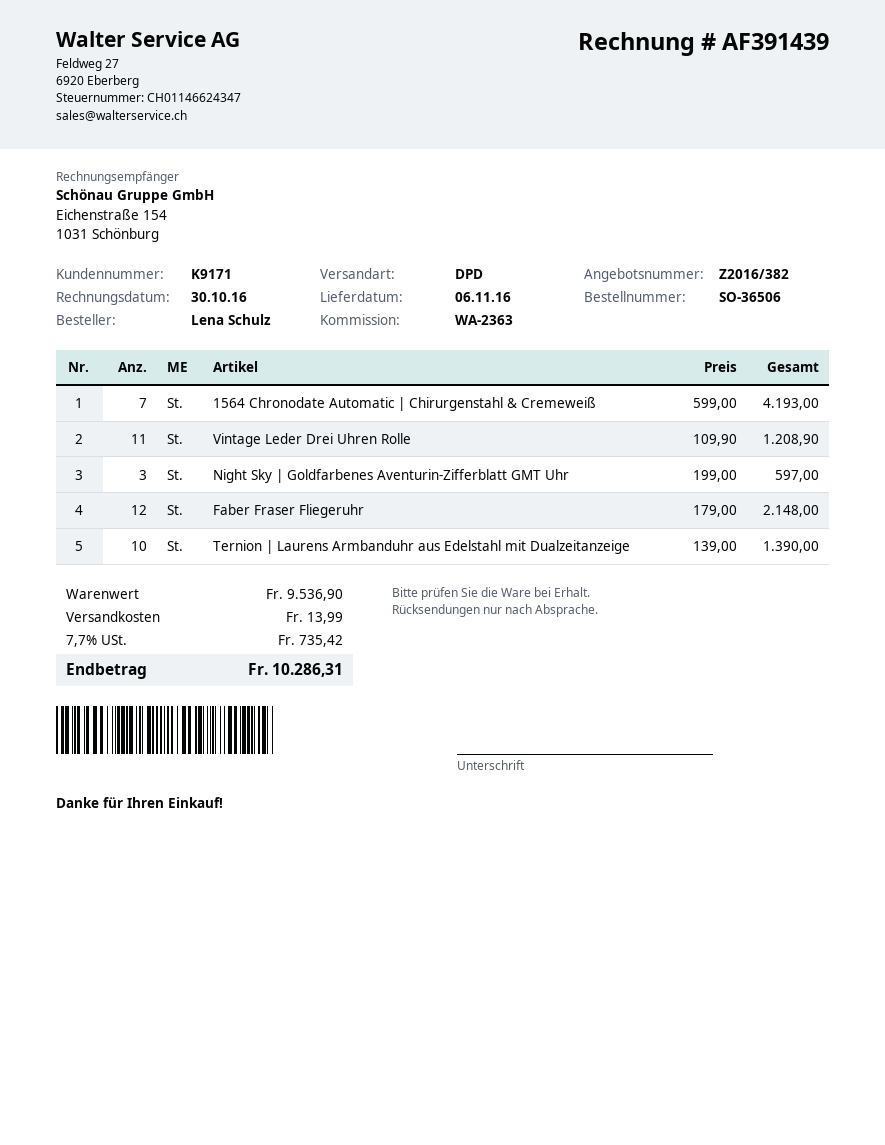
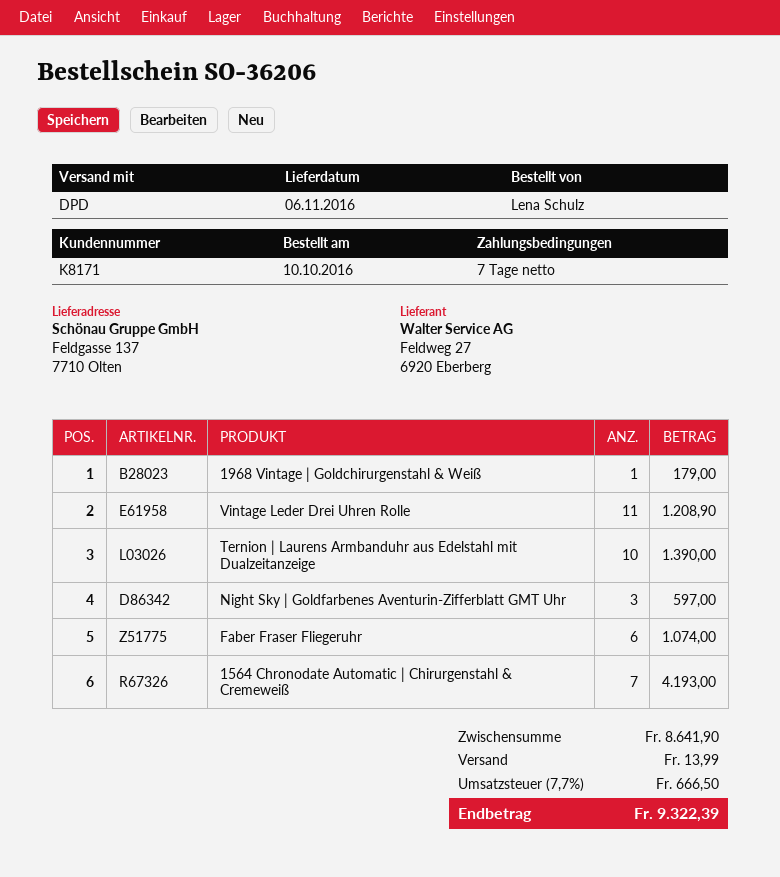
order number: SO-36506 -> SO-36206
customer number: K9171 -> K8171
Faber Fraser Fliegeruhr: 12 for 2148.00 -> 6 for 1074.00
1968 Vintage | Goldchirurgenstahl & Weiß: none -> 1 for 179.00
subtotal: 9536.90 -> 8641.90
tax: 7.7% = 735.42 -> 7.7% = 666.50
total: 10286.31 -> 9322.39

